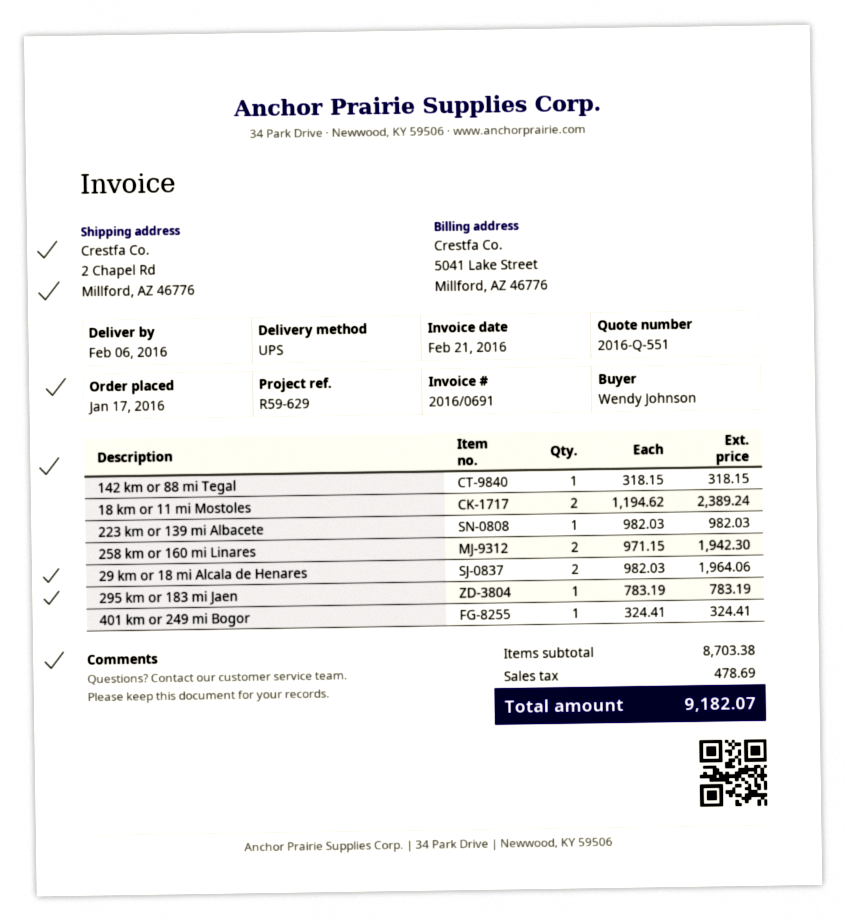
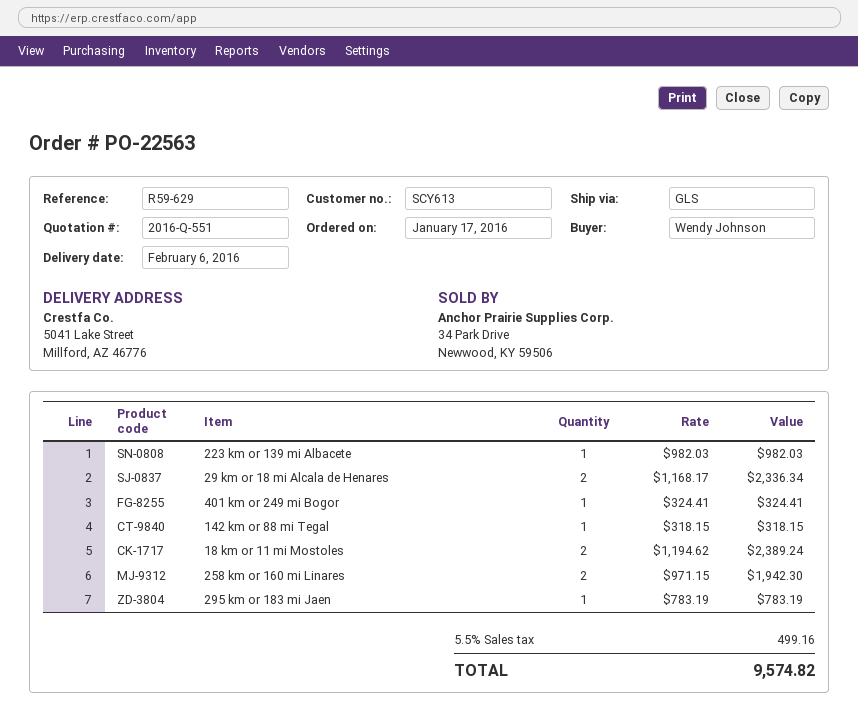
shipping method: UPS -> GLS
ship to: 2 Chapel Rd, Millford, AZ 46776 -> 5041 Lake Street, Millford, AZ 46776
29 km or 18 mi Alcala de Henares: 2 x 982.03 = 1964.06 -> 2 x 1168.17 = 2336.34
tax: 478.69 -> 499.16
total: 9182.07 -> 9574.82

